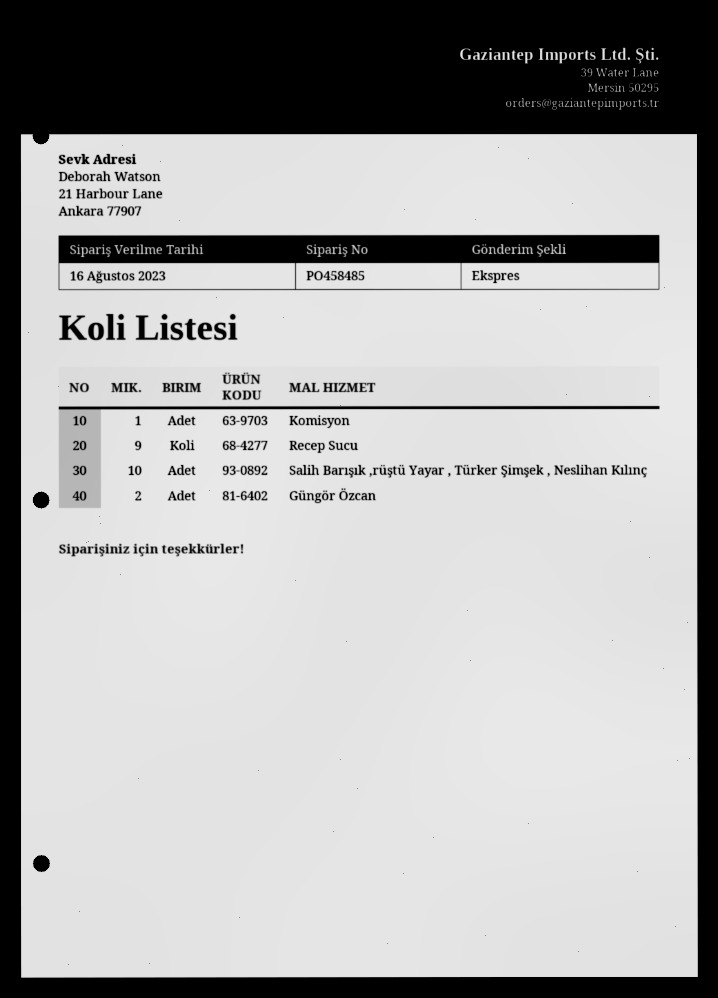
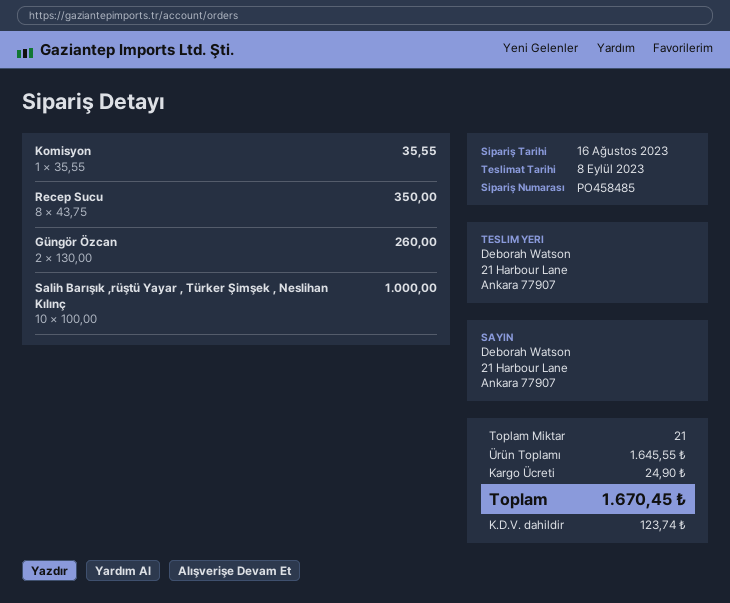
Recep Sucu: 9 -> 8

